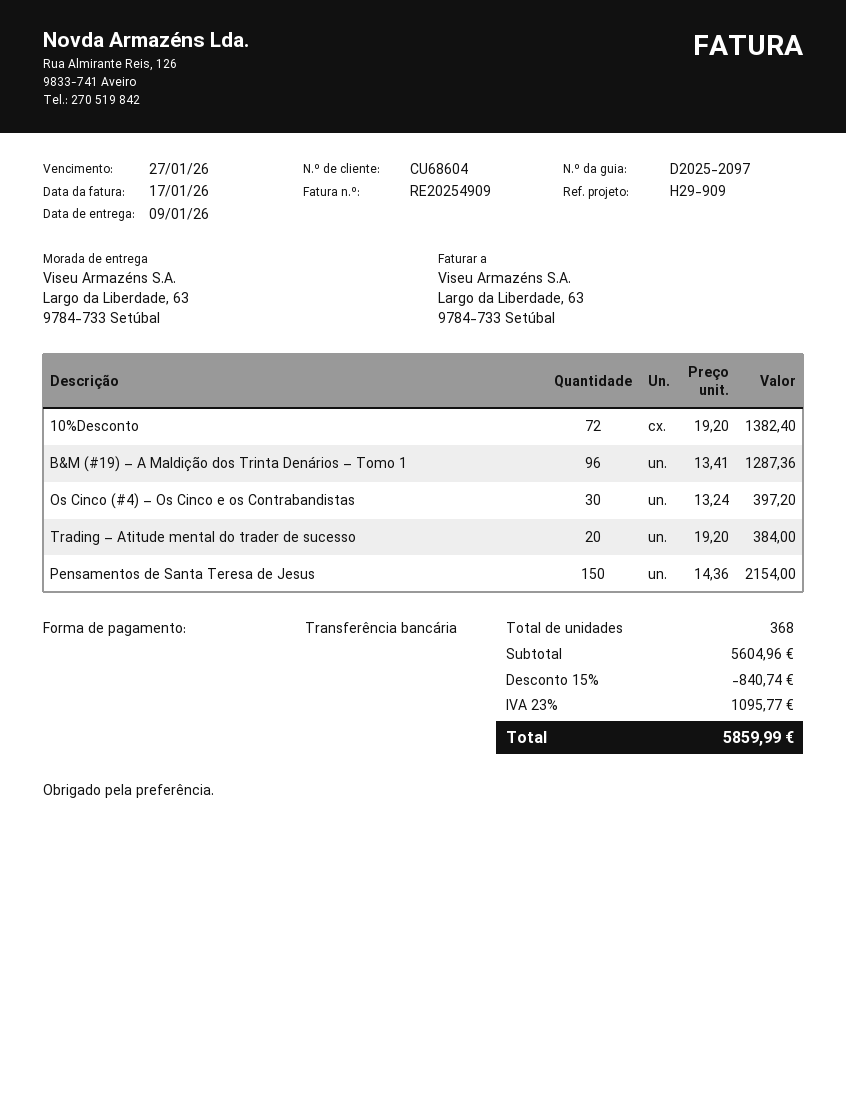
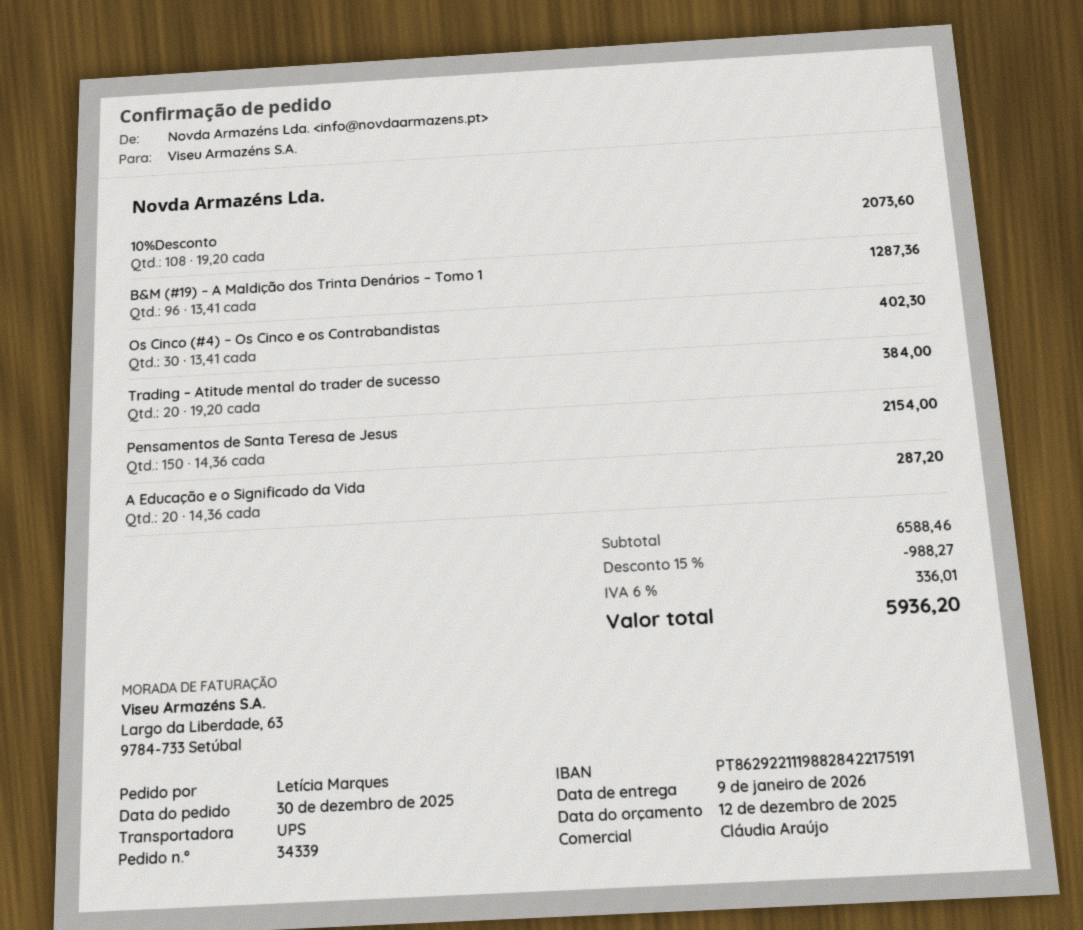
10%Desconto: 72 x 19.20 = 1382.40 -> 108 x 19.20 = 2073.60
Os Cinco (#4) – Os Cinco e os Contrabandistas: 30 x 13.24 = 397.20 -> 30 x 13.41 = 402.30
A Educação e o Significado da Vida: none -> 20 x 14.36 = 287.20
subtotal: 5604.96 -> 6588.46
discount: 15% = 840.74 -> 15% = 988.27
tax: 23% = 1095.77 -> 6% = 336.01
total: 5859.99 -> 5936.20

